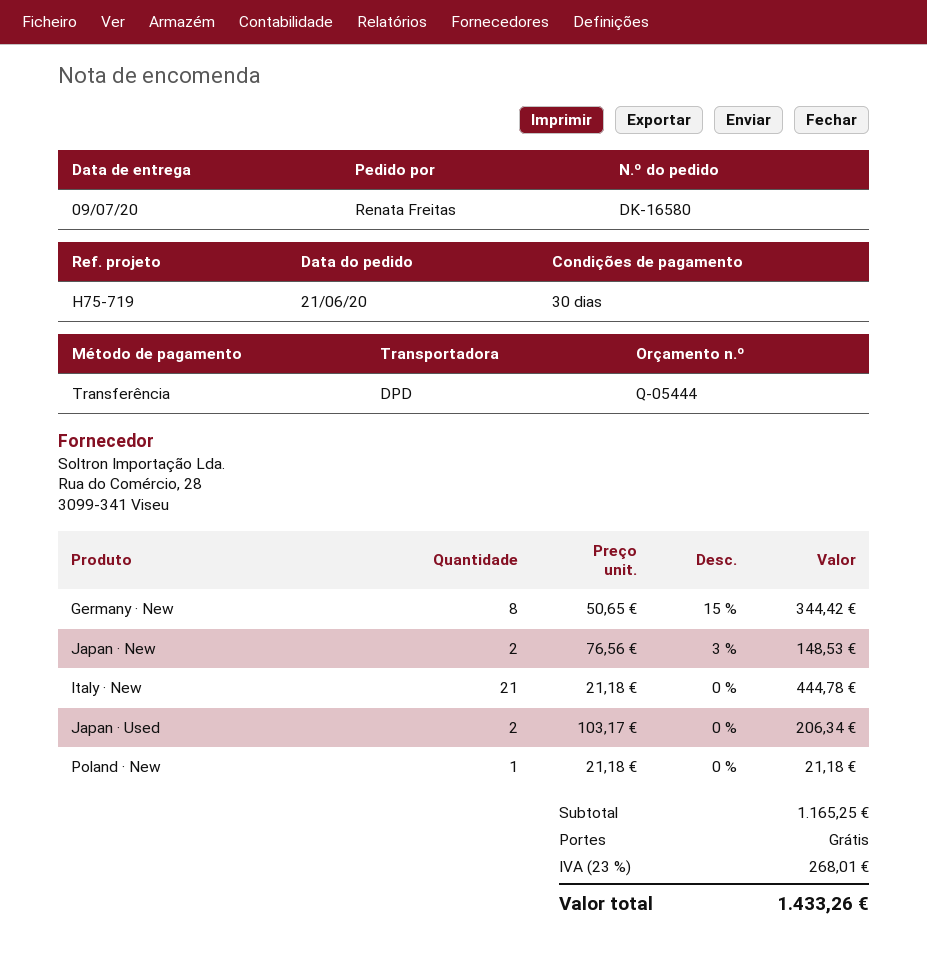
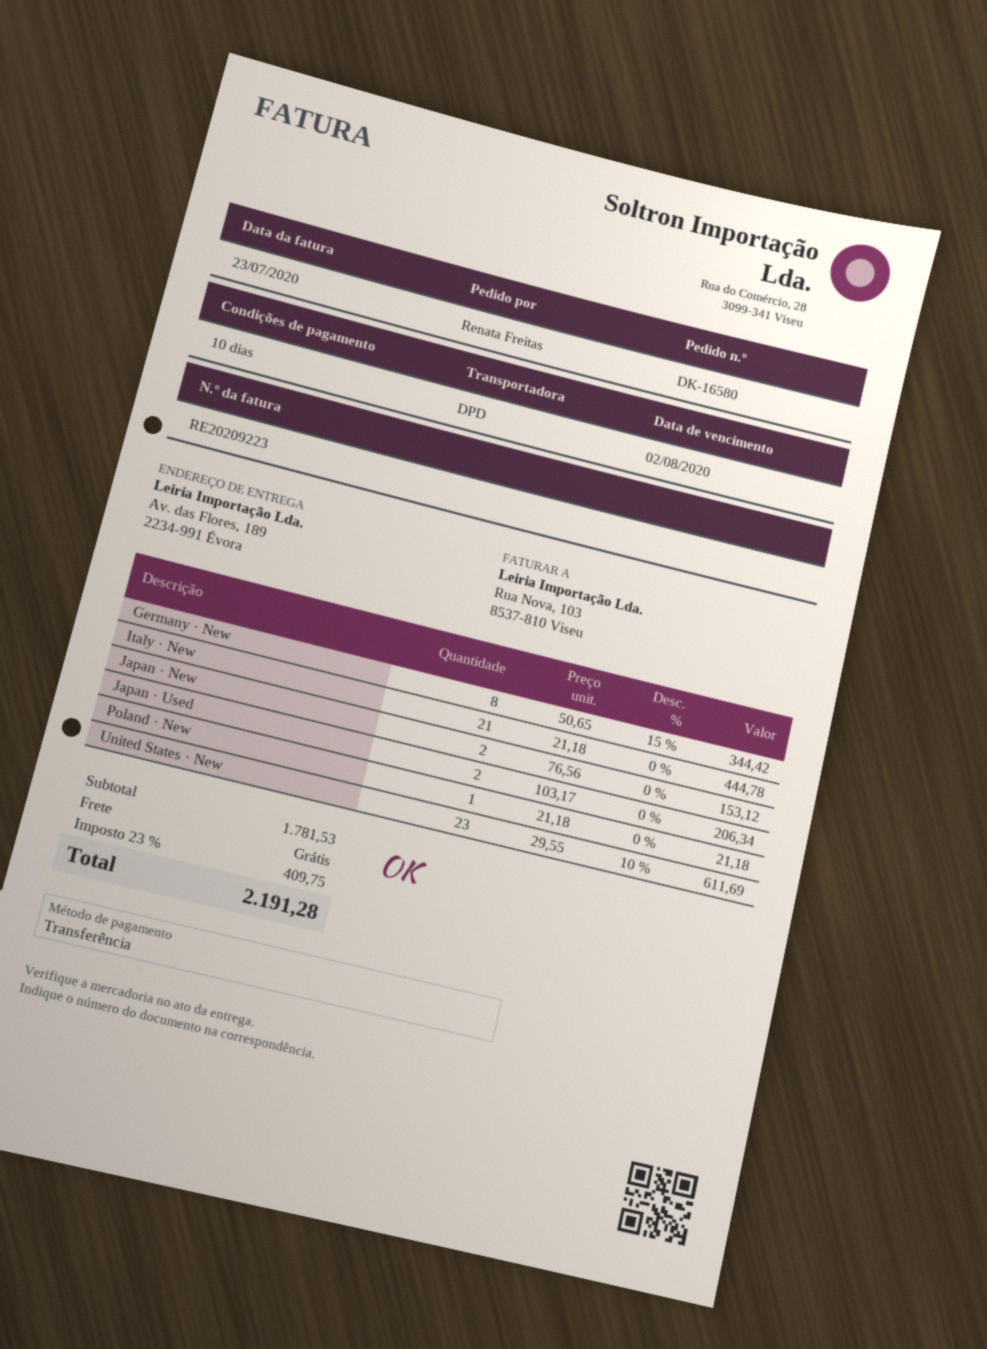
payment terms: 30 days -> 10 days
Japan · New: 2 x 76.56 - 3% = 148.53 -> 2 x 76.56 = 153.12
United States · New: none -> 23 x 29.55 - 10% = 611.69
subtotal: 1165.25 -> 1781.53
tax: 23% = 268.01 -> 23% = 409.75
total: 1433.26 -> 2191.28

